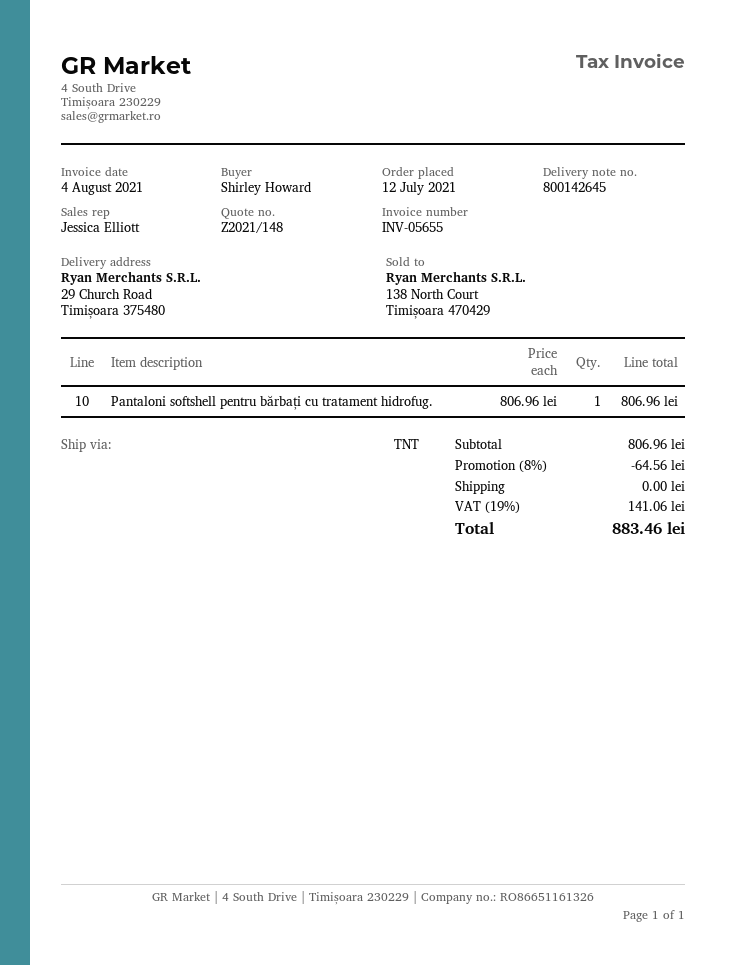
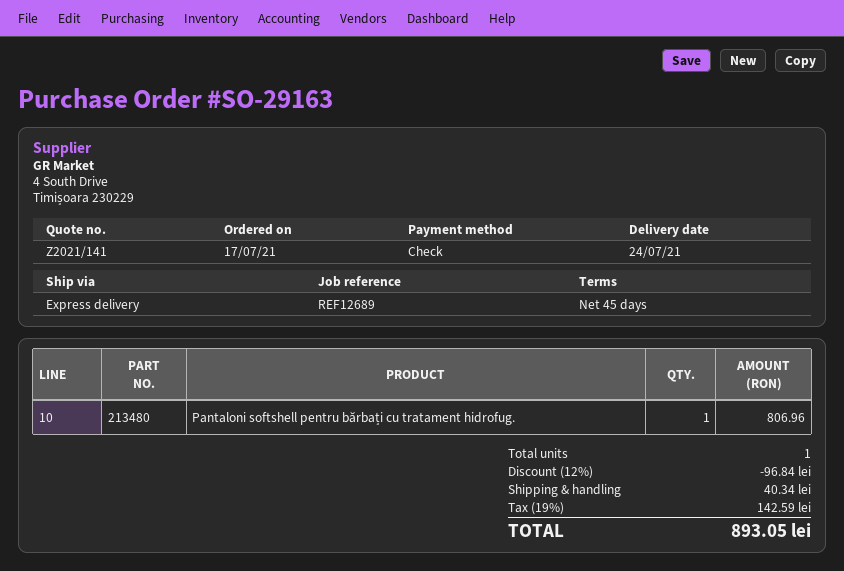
quote number: Z2021/148 -> Z2021/141
order date: 2021-07-12 -> 2021-07-17
shipping method: TNT -> express
discount: 8% = 64.56 -> 12% = 96.84
shipping: 0.00 -> 40.34
tax: 19% = 141.06 -> 19% = 142.59
total: 883.46 -> 893.05

